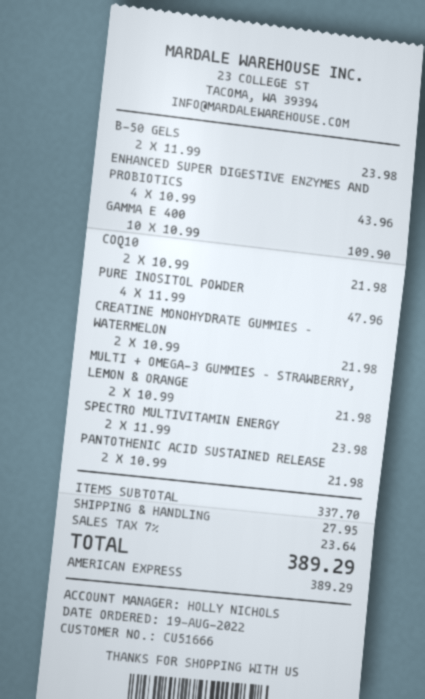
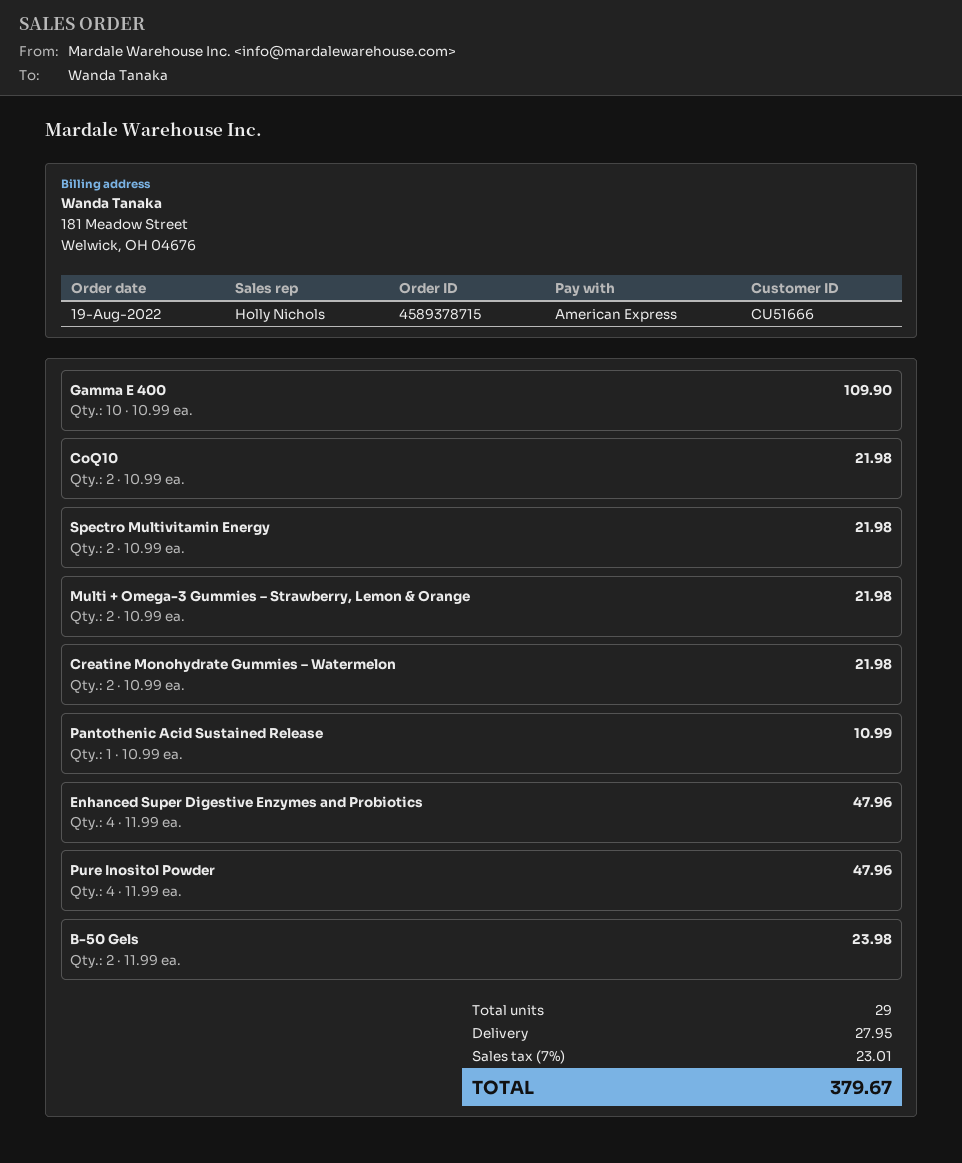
ENHANCED SUPER DIGESTIVE ENZYMES AND PROBIOTICS: 4 x 10.99 = 43.96 -> 4 x 11.99 = 47.96
SPECTRO MULTIVITAMIN ENERGY: 2 x 11.99 = 23.98 -> 2 x 10.99 = 21.98
PANTOTHENIC ACID SUSTAINED RELEASE: 2 x 10.99 = 21.98 -> 1 x 10.99 = 10.99
tax: 7% = 23.64 -> 7% = 23.01
total: 389.29 -> 379.67

